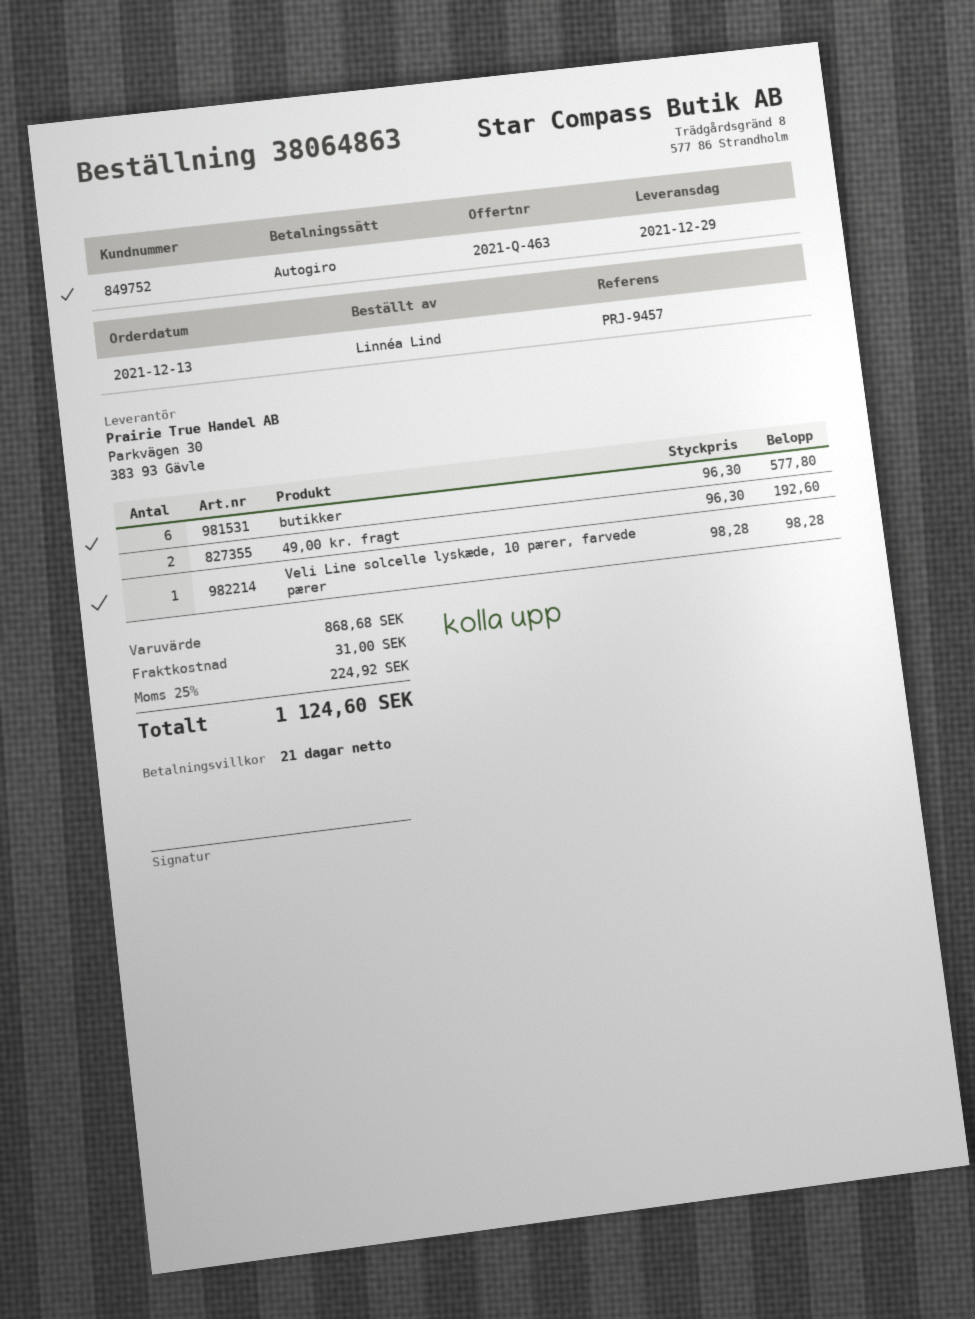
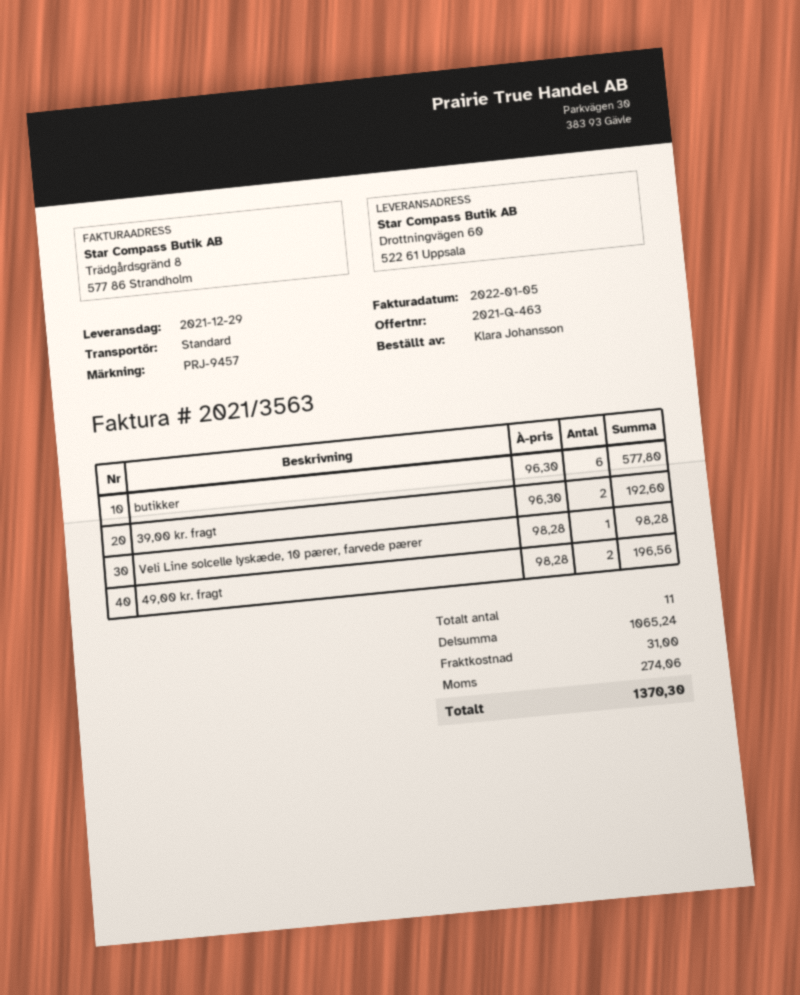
ordered by: Linnéa Lind -> Klara Johansson
49,00 kr. fragt: 2 x 96.30 = 192.60 -> 2 x 98.28 = 196.56
39,00 kr. fragt: none -> 2 x 96.30 = 192.60
subtotal: 868.68 -> 1065.24
tax: 224.92 -> 274.06
total: 1124.60 -> 1370.30

